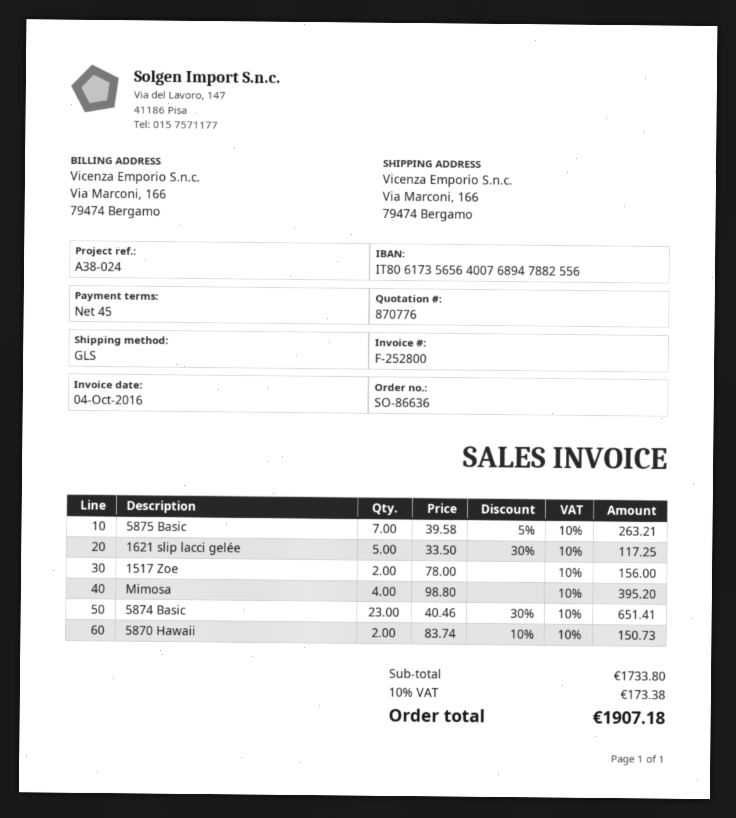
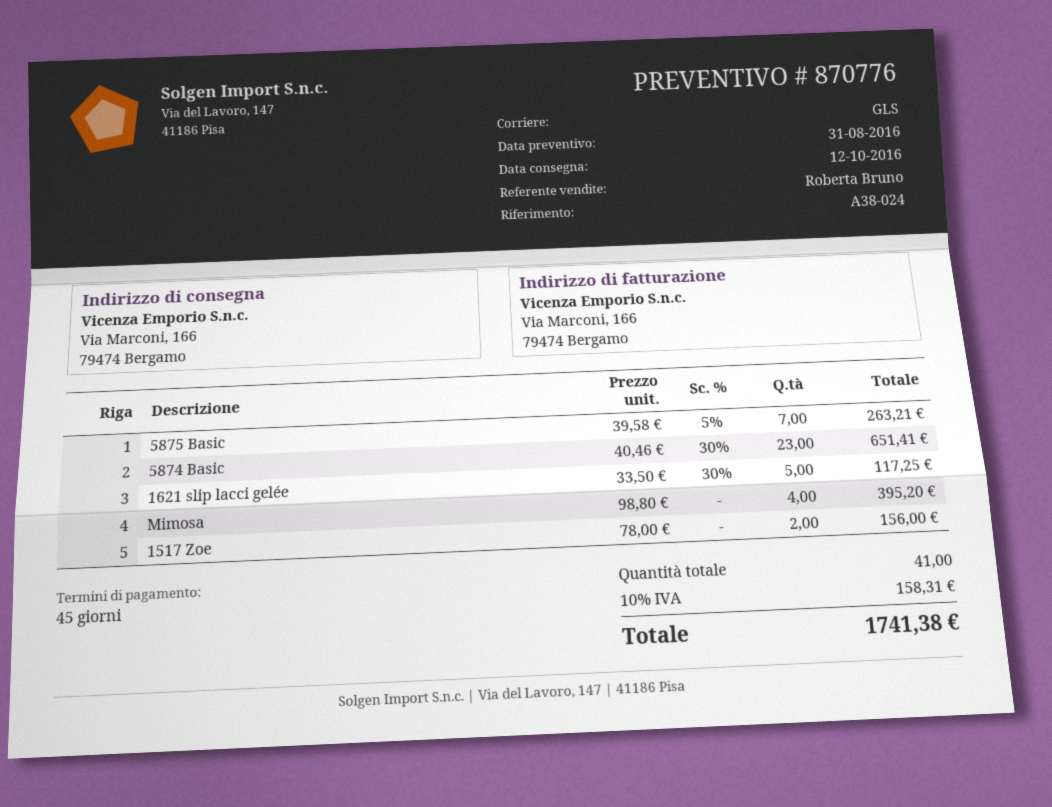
5870 Hawaii: 2 x 83.74 - 10% = 150.73 -> none
tax: 10% = 173.38 -> 10% = 158.31
total: 1907.18 -> 1741.38

